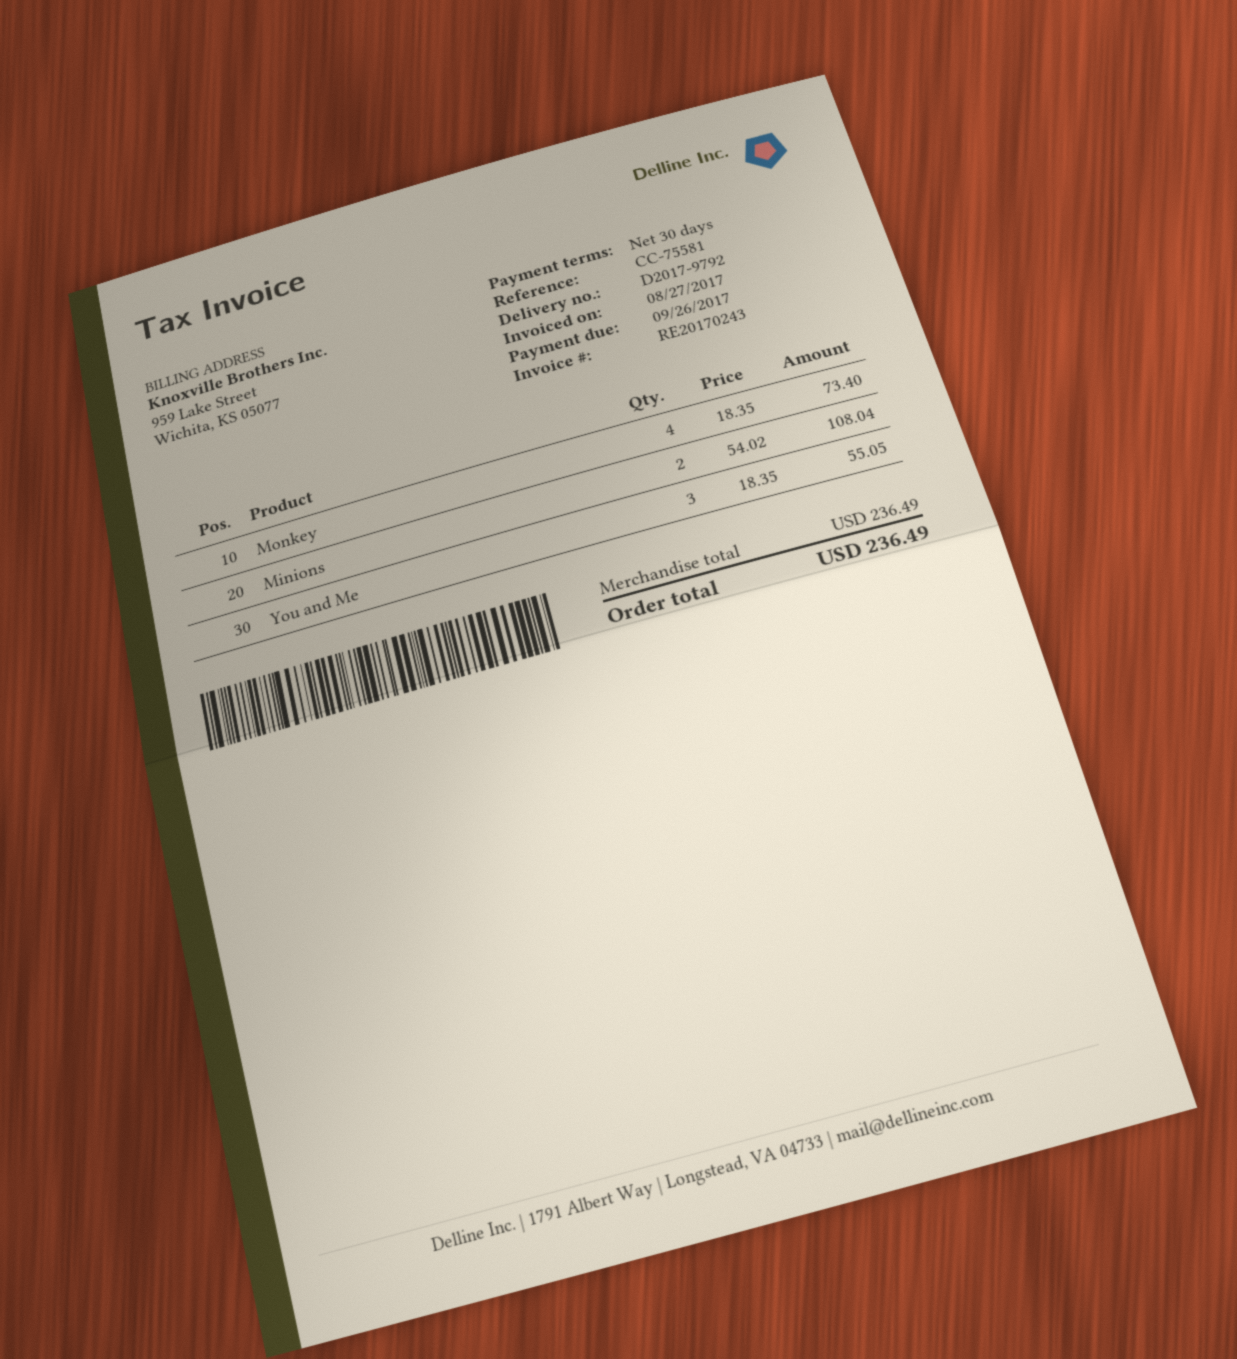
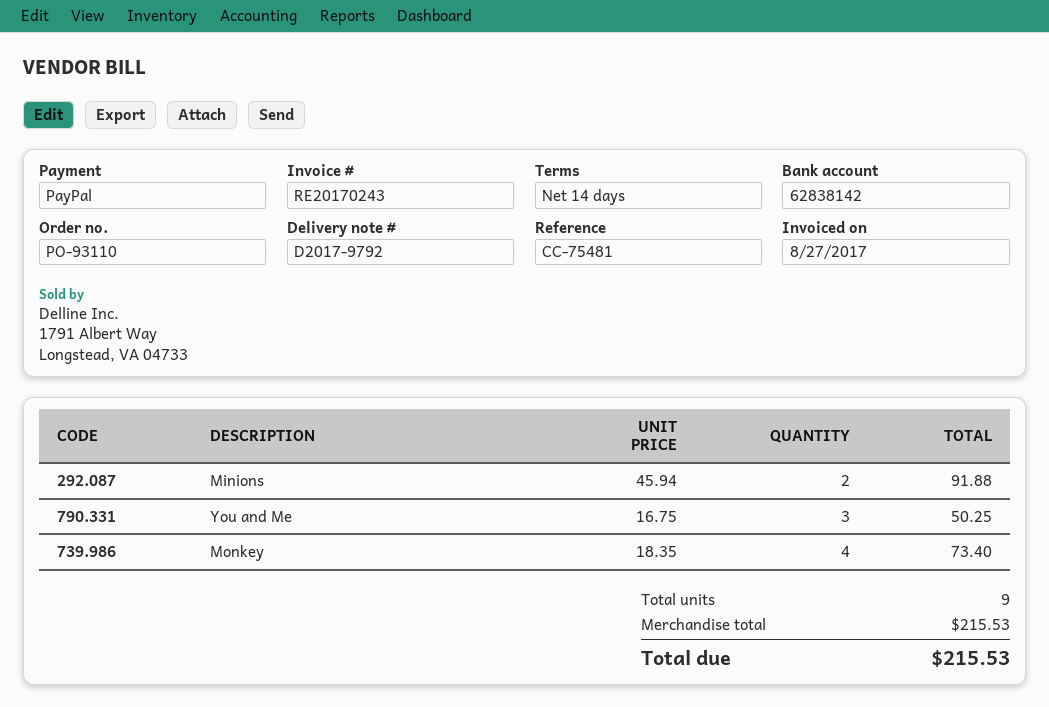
payment terms: 30 days -> 14 days
reference: CC-75581 -> CC-75481
Minions: 2 x 54.02 = 108.04 -> 2 x 45.94 = 91.88
You and Me: 3 x 18.35 = 55.05 -> 3 x 16.75 = 50.25
subtotal: 236.49 -> 215.53
total: 236.49 -> 215.53

